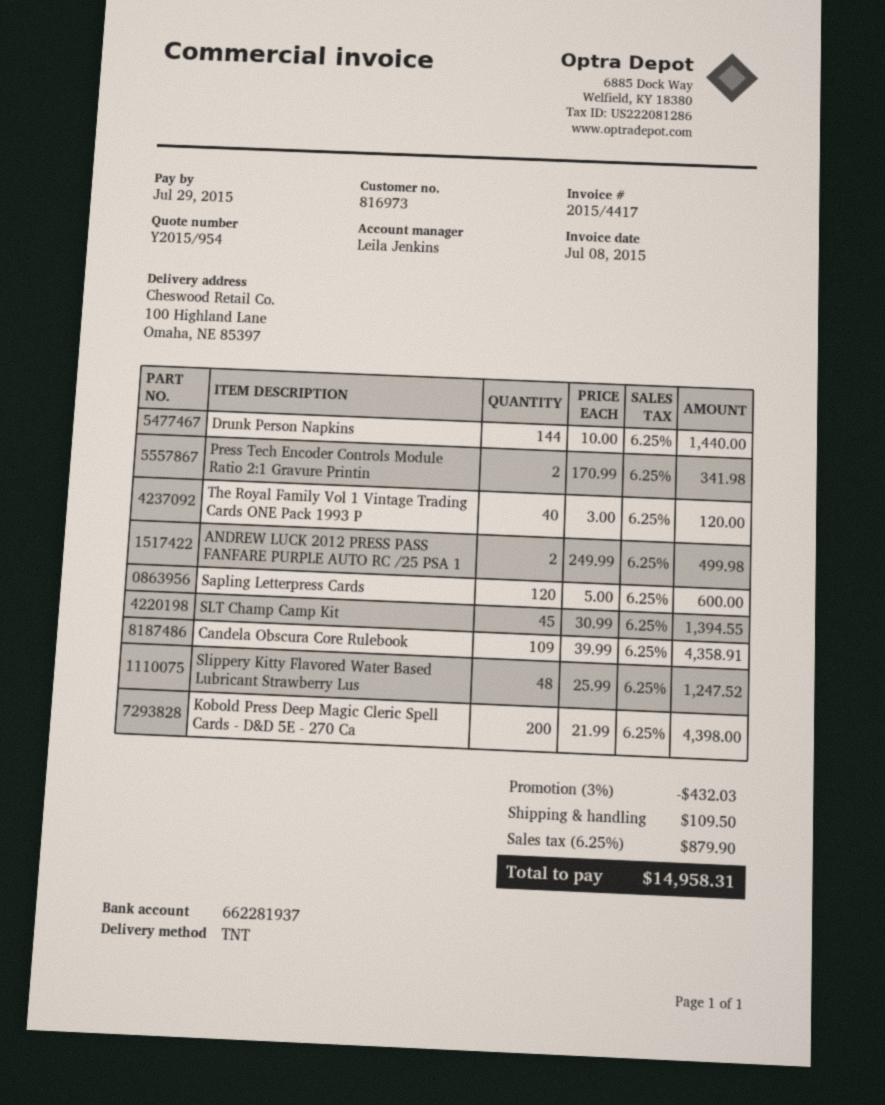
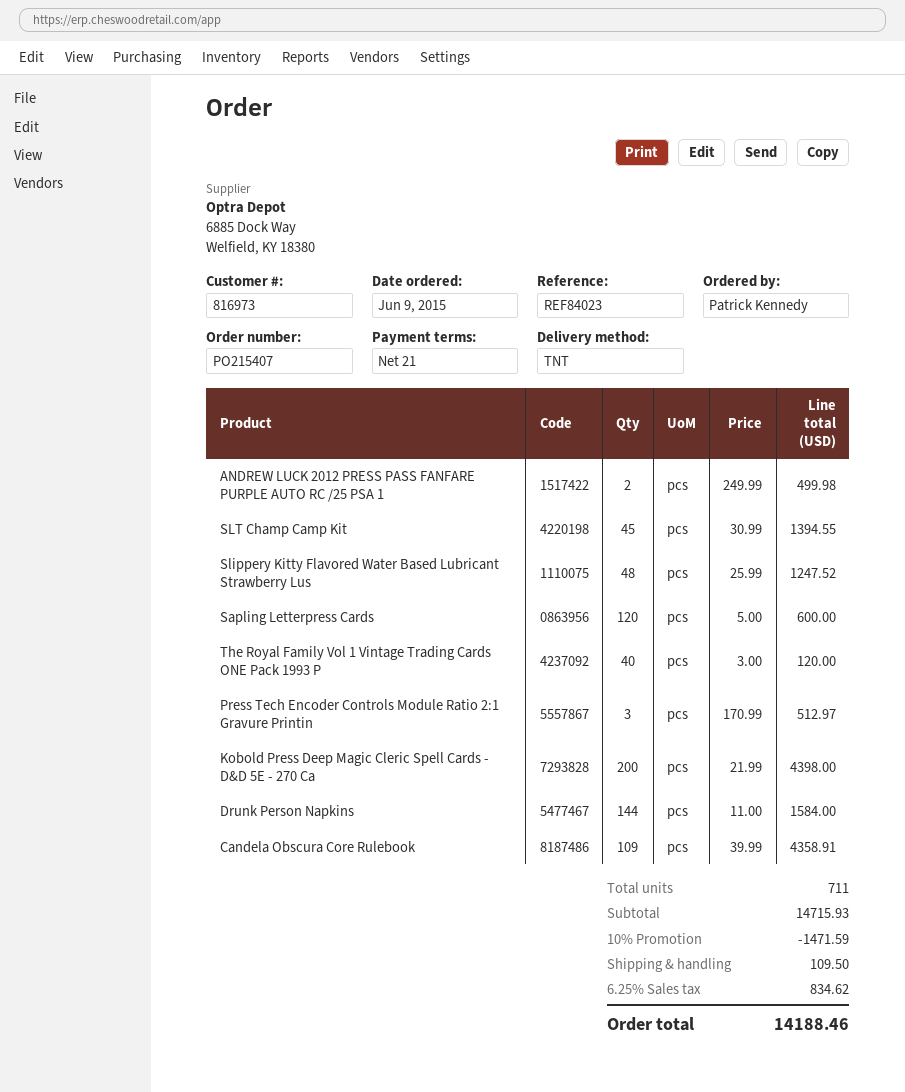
Drunk Person Napkins: 144 x 10.00 = 1440.00 -> 144 x 11.00 = 1584.00
Press Tech Encoder Controls Module Ratio 2:1 Gravure Printin: 2 x 170.99 = 341.98 -> 3 x 170.99 = 512.97
discount: 3% = 432.03 -> 10% = 1471.59
tax: 6.25% = 879.90 -> 6.25% = 834.62
total: 14958.31 -> 14188.46

